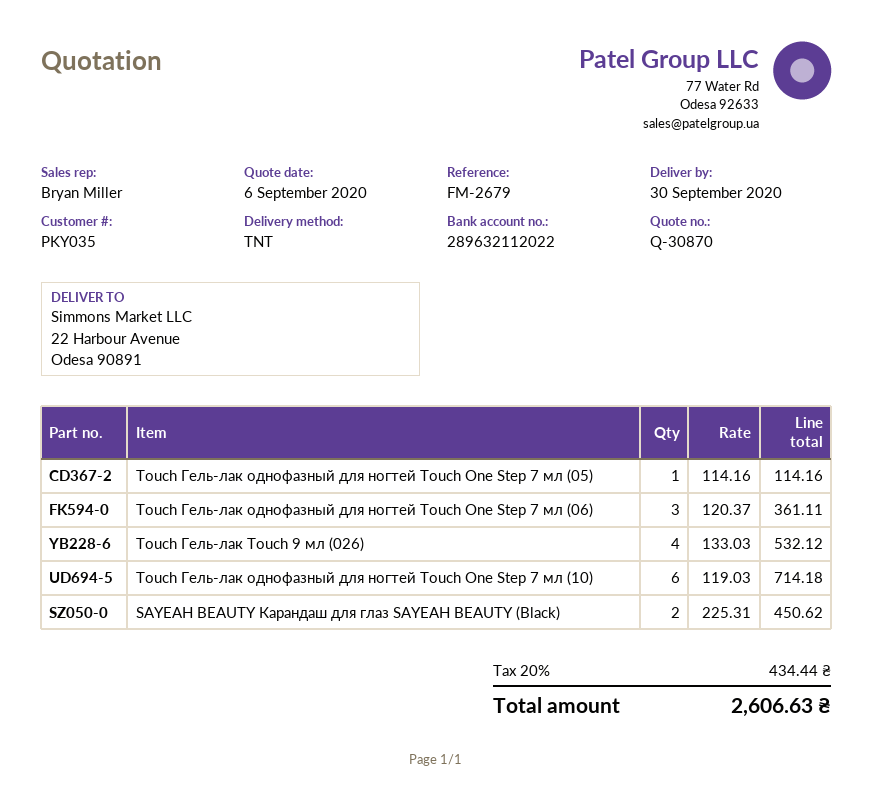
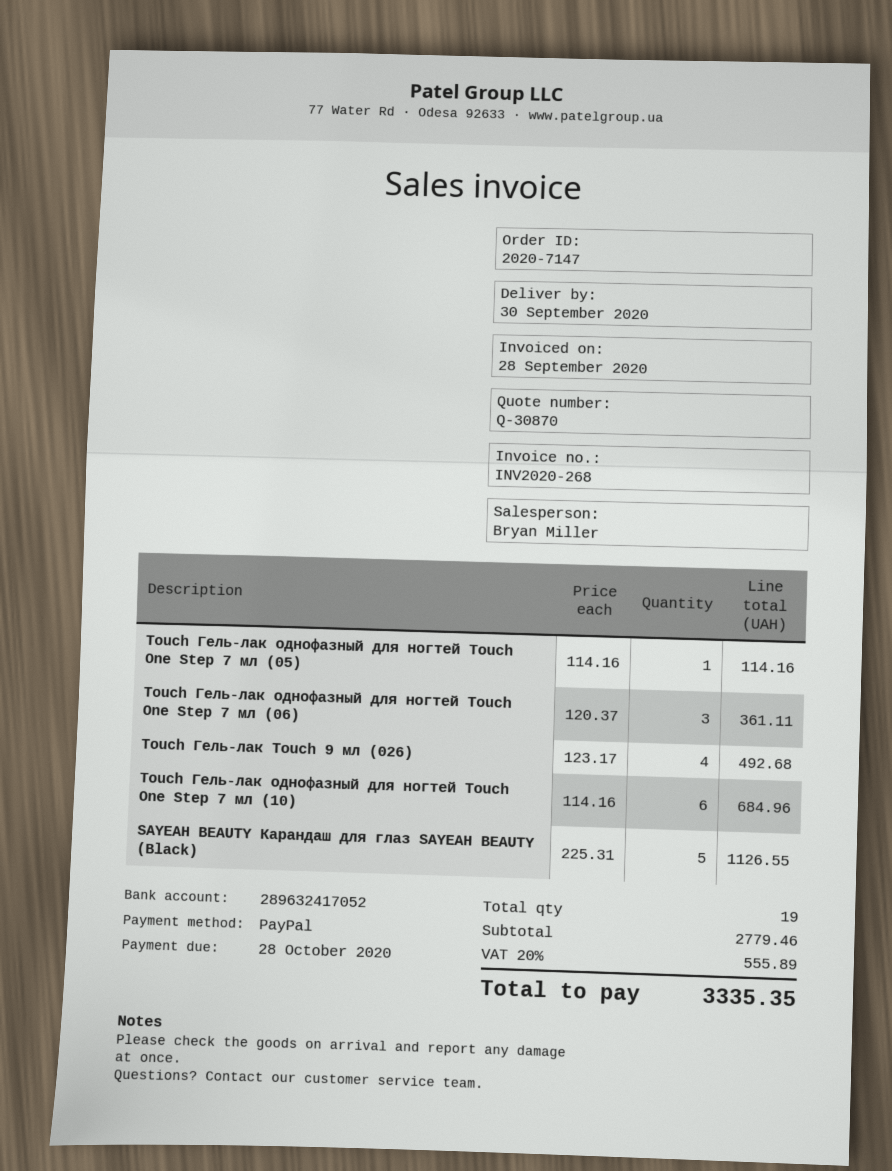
bank account: 289632112022 -> 289632417052
Touch Гель-лак Touch 9 мл (026): 4 x 133.03 = 532.12 -> 4 x 123.17 = 492.68
Touch Гель-лак однофазный для ногтей Touch One Step 7 мл (10): 6 x 119.03 = 714.18 -> 6 x 114.16 = 684.96
SAYEAH BEAUTY Карандаш для глаз SAYEAH BEAUTY (Black): 2 x 225.31 = 450.62 -> 5 x 225.31 = 1126.55
tax: 20% = 434.44 -> 20% = 555.89
total: 2606.63 -> 3335.35

